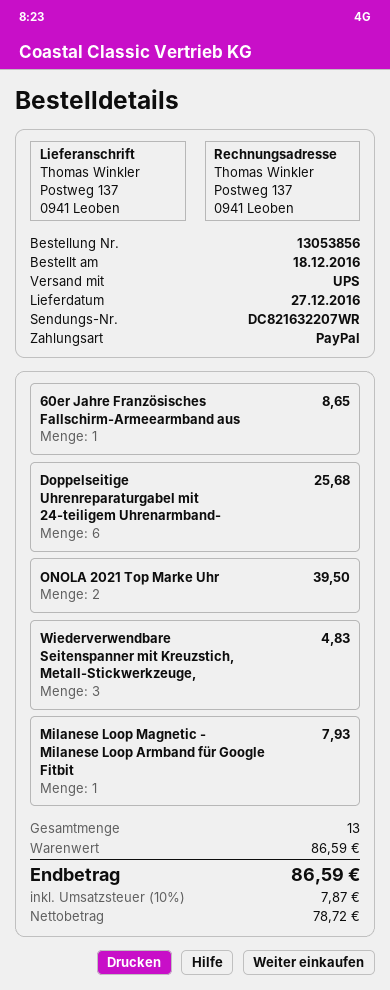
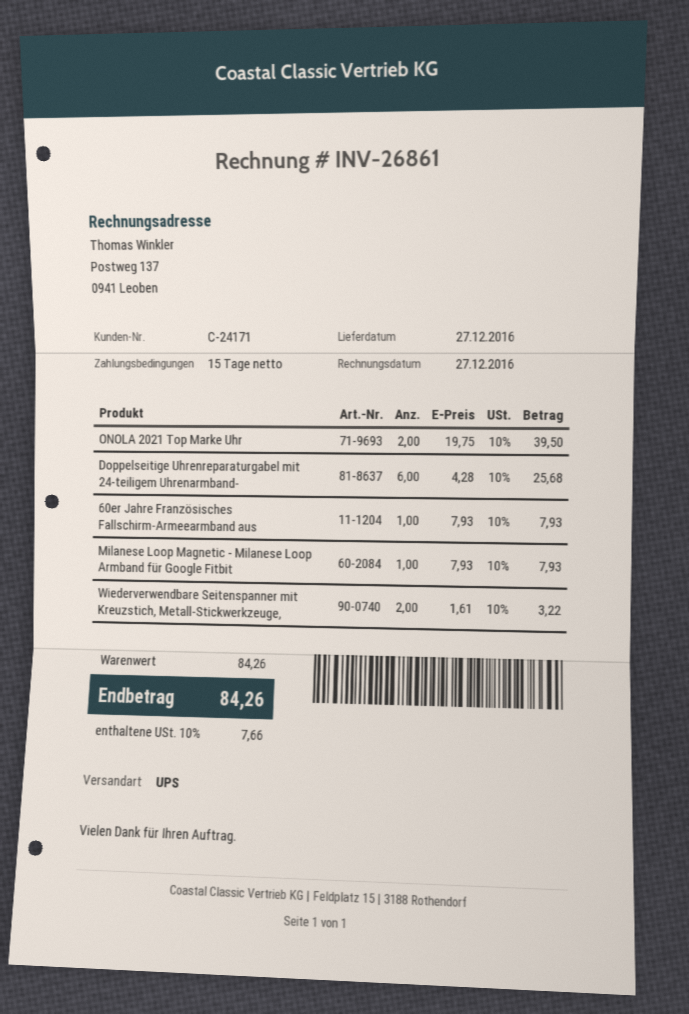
60er Jahre Französisches Fallschirm-Armeearmband aus: 1 for 8.65 -> 1 for 7.93
Wiederverwendbare Seitenspanner mit Kreuzstich, Metall-Stickwerkzeuge,: 3 for 4.83 -> 2 for 3.22
subtotal: 86.59 -> 84.26
tax: 10% = 7.87 -> 10% = 7.66
total: 86.59 -> 84.26

